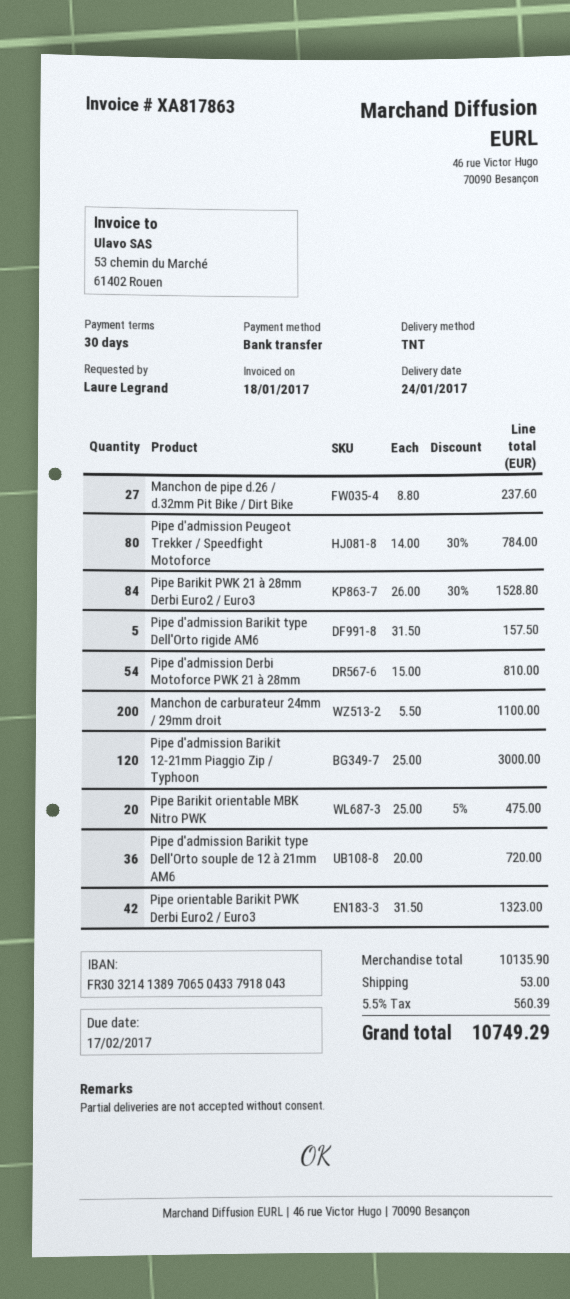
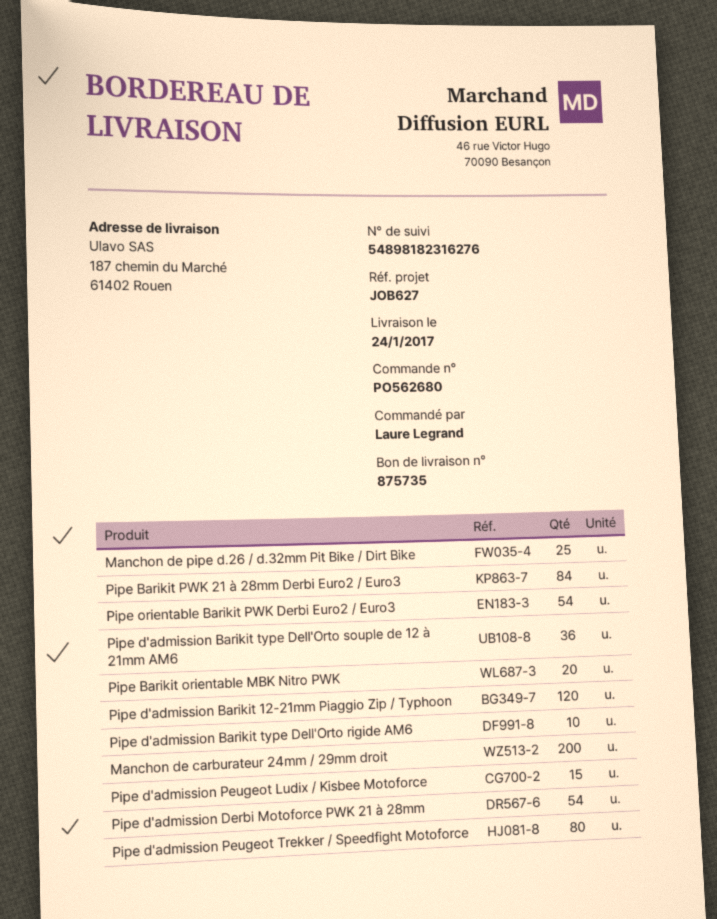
Manchon de pipe d.26 / d.32mm Pit Bike / Dirt Bike: 27 -> 25
Pipe d'admission Barikit type Dell'Orto rigide AM6: 5 -> 10
Pipe orientable Barikit PWK Derbi Euro2 / Euro3: 42 -> 54
Pipe d'admission Peugeot Ludix / Kisbee Motoforce: none -> 15

